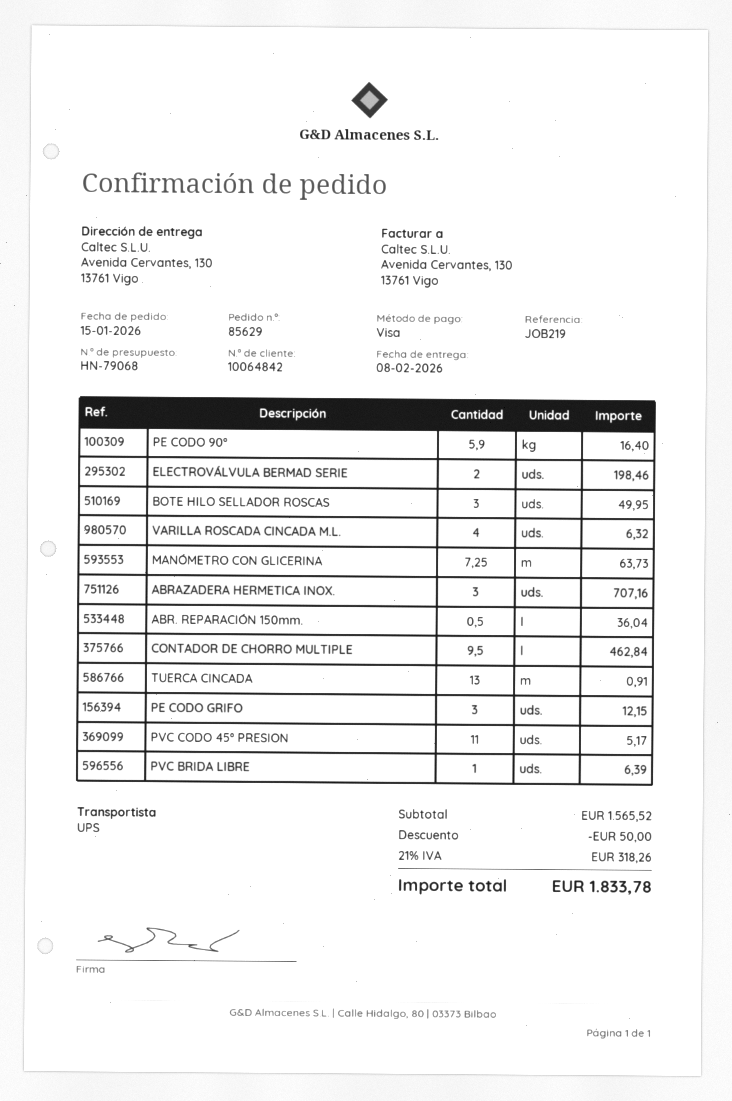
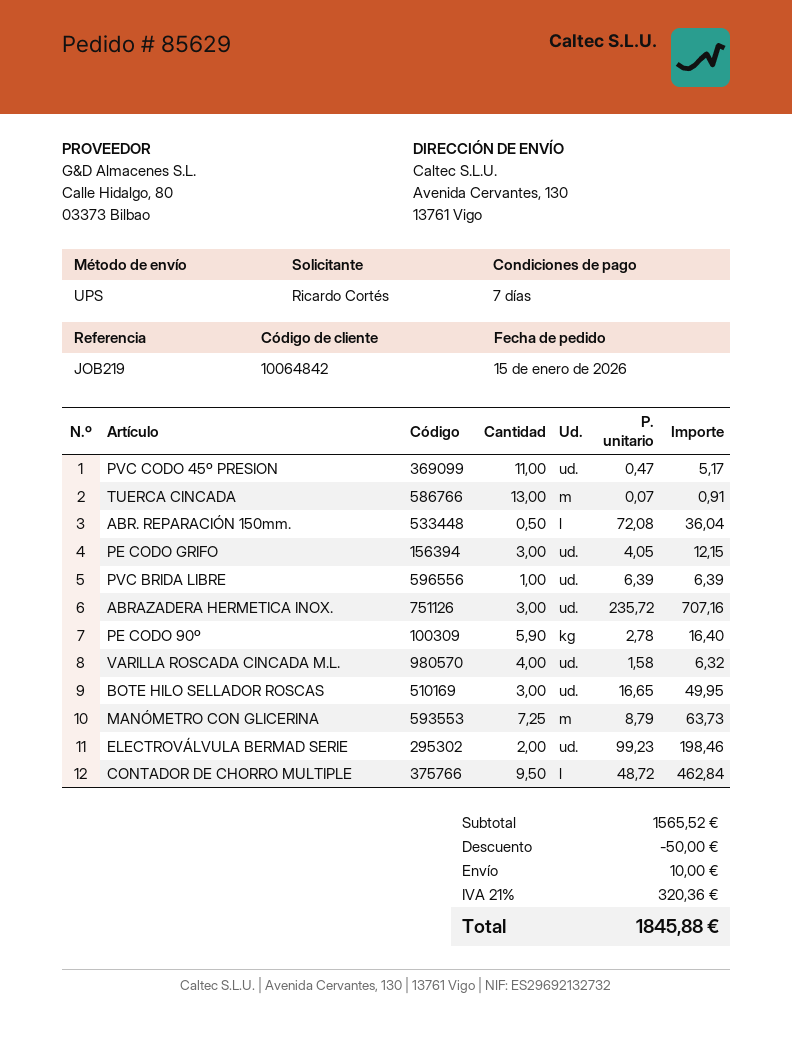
shipping: none -> 10.00
tax: 21% = 318.26 -> 21% = 320.36
total: 1833.78 -> 1845.88

